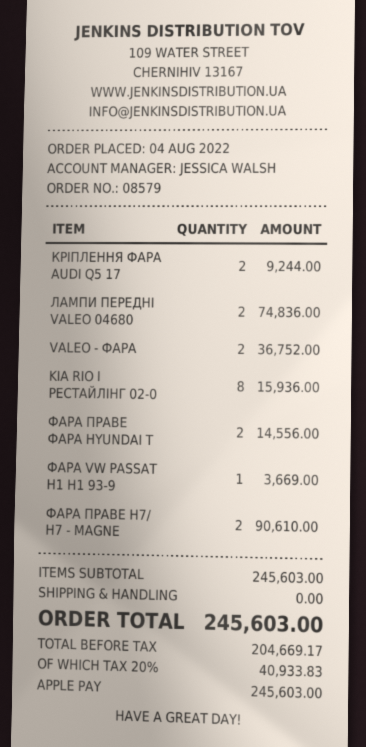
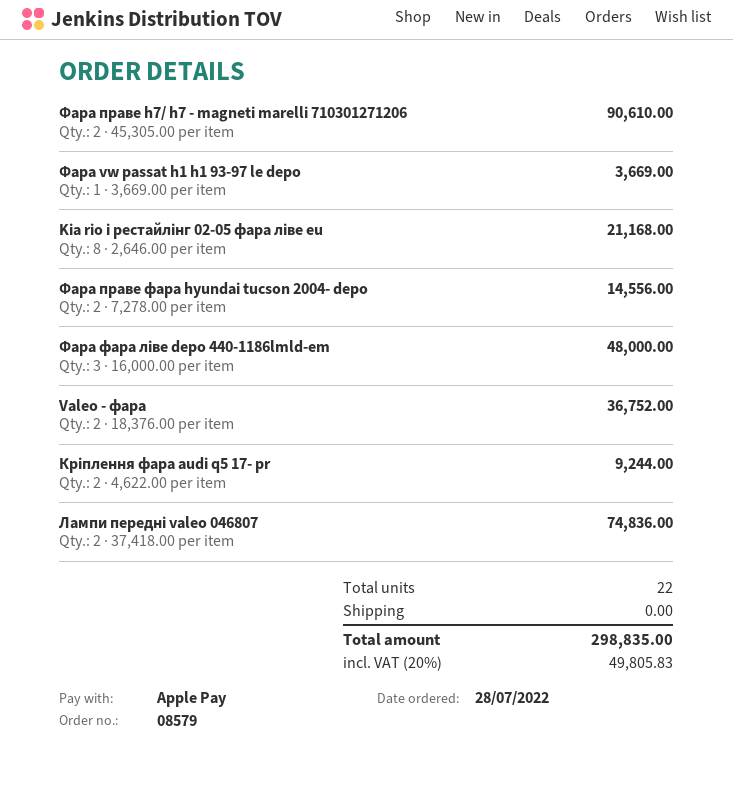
order date: 2022-08-04 -> 2022-07-28
KIA RIO I РЕСТАЙЛІНГ 02-0: 8 for 15936.00 -> 8 for 21168.00
Фара фара ліве depo 440-1186lmld-em: none -> 3 for 48000.00
tax: 20% = 40933.83 -> 20% = 49805.83
total: 245603.00 -> 298835.00

